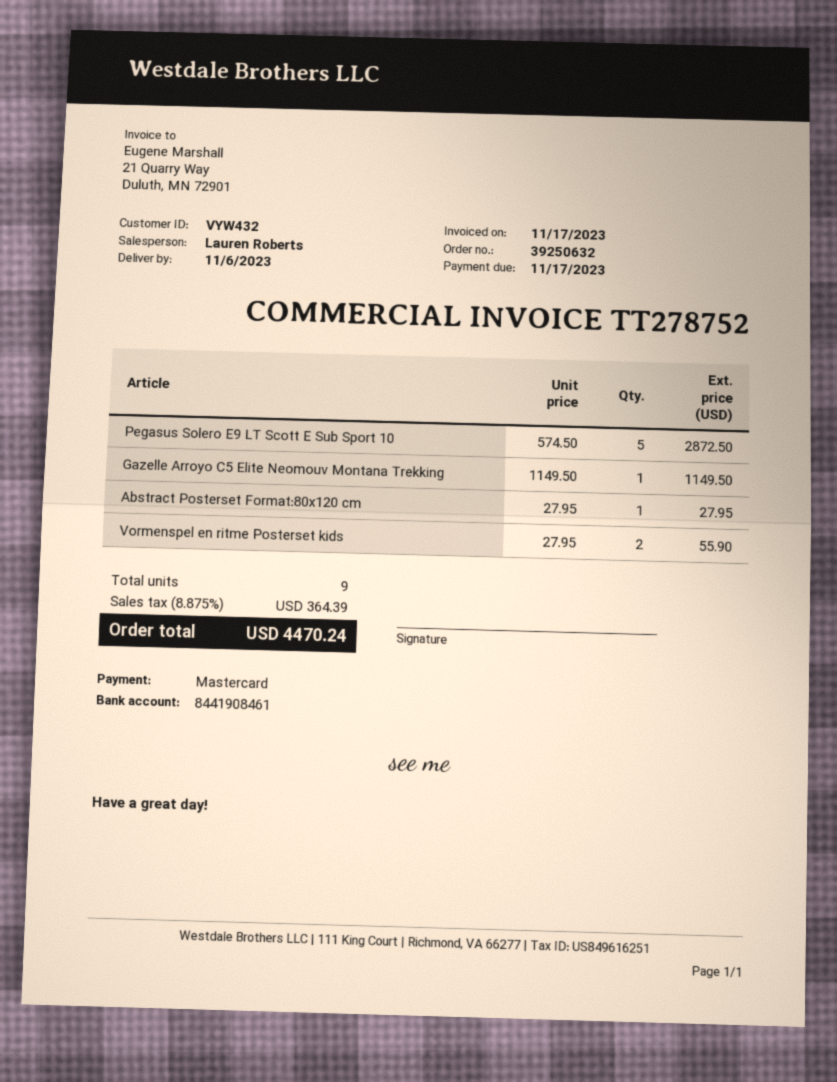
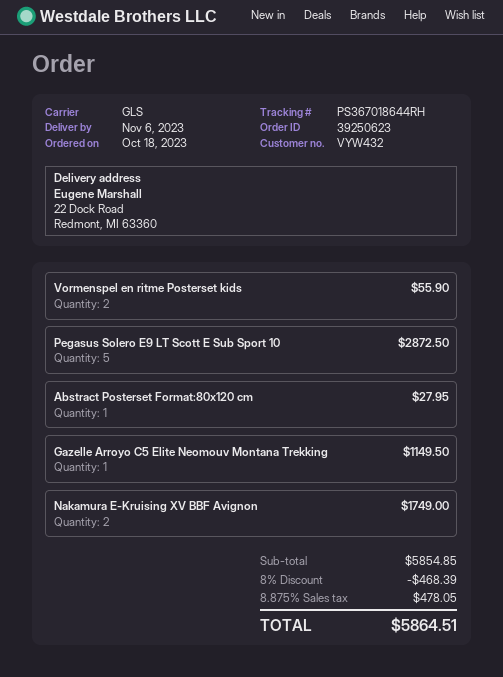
order number: 39250632 -> 39250623
Nakamura E-Kruising XV BBF Avignon: none -> 2 for 1749.00
discount: none -> 8% = 468.39
tax: 8.875% = 364.39 -> 8.875% = 478.05
total: 4470.24 -> 5864.51

